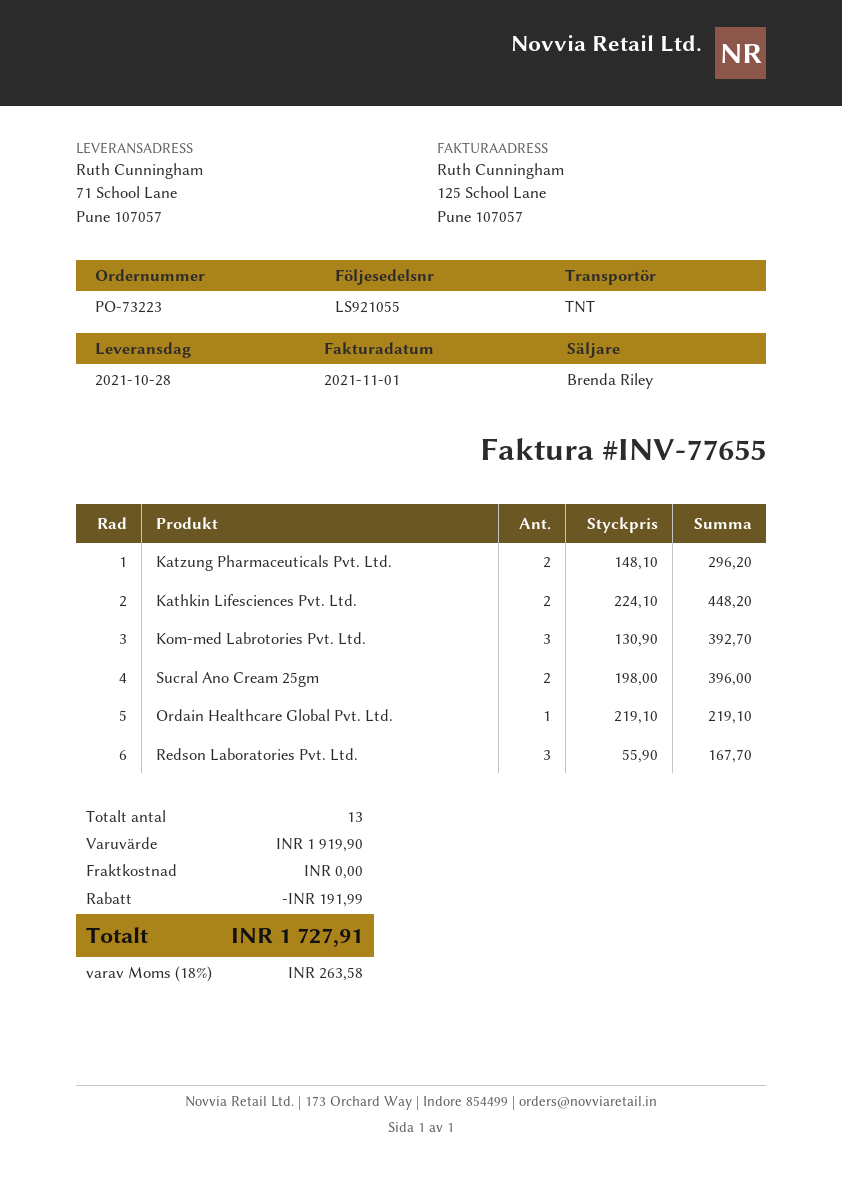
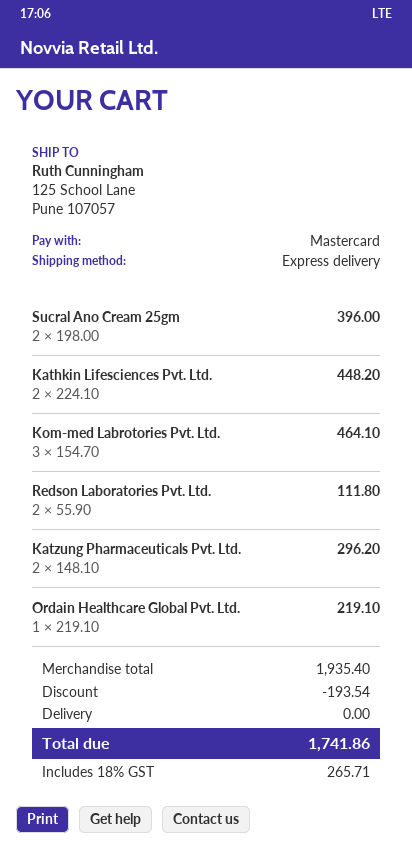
shipping method: TNT -> express
ship to: 71 School Lane, Pune 107057 -> 125 School Lane, Pune 107057
Kom-med Labrotories Pvt. Ltd.: 3 x 130.90 = 392.70 -> 3 x 154.70 = 464.10
Redson Laboratories Pvt. Ltd.: 3 x 55.90 = 167.70 -> 2 x 55.90 = 111.80
subtotal: 1919.90 -> 1935.40
discount: 191.99 -> 193.54
tax: 18% = 263.58 -> 18% = 265.71
total: 1727.91 -> 1741.86

